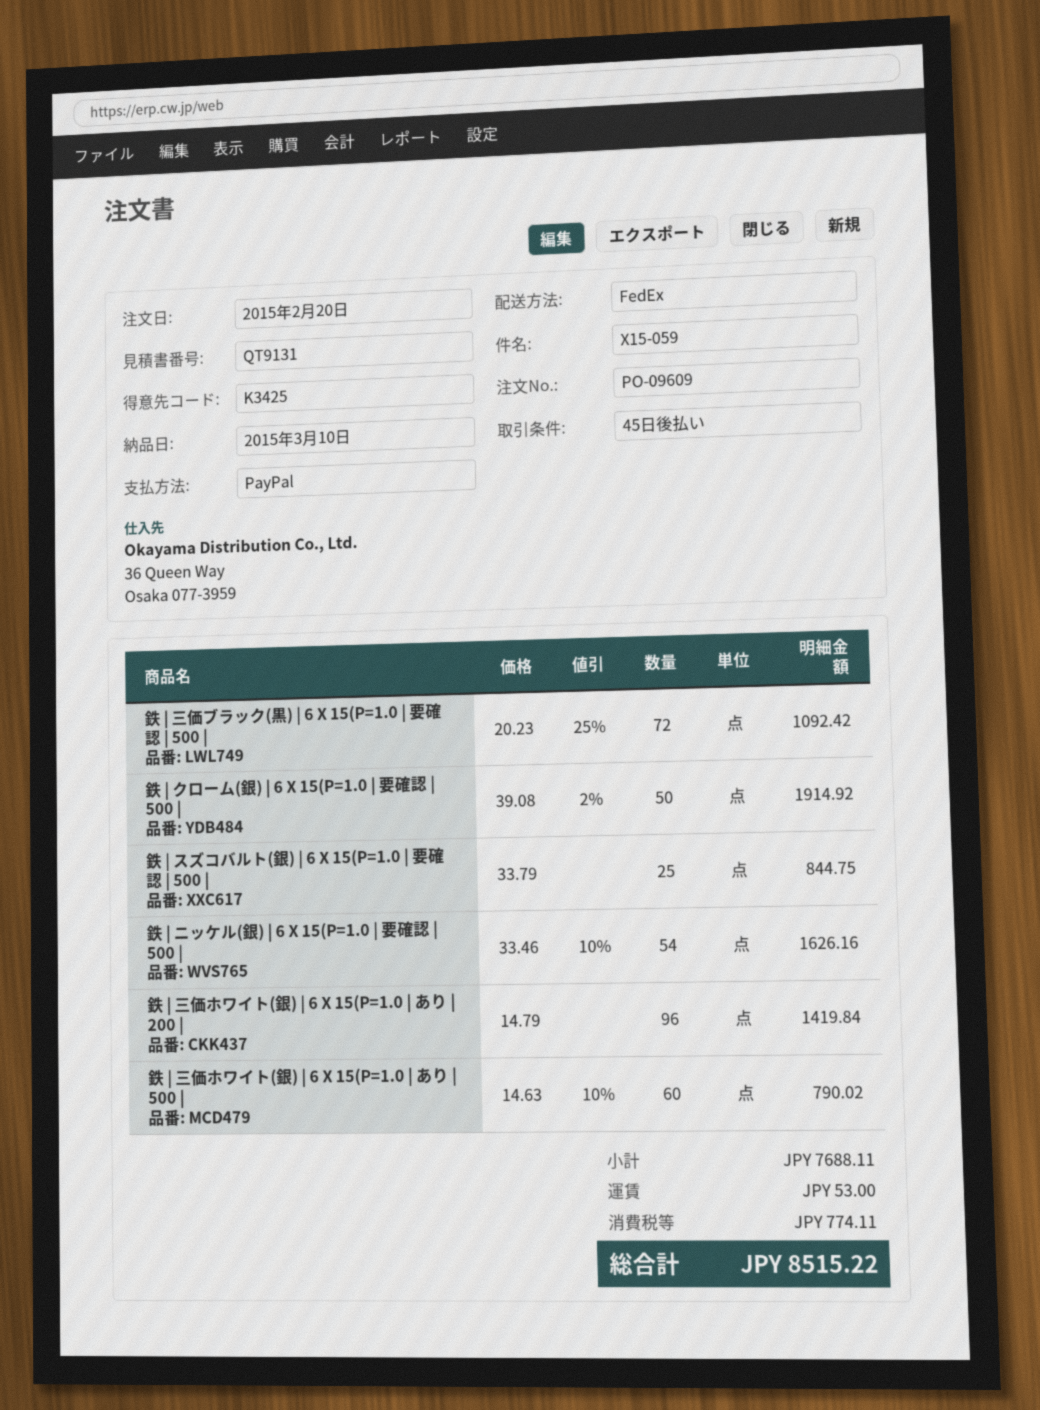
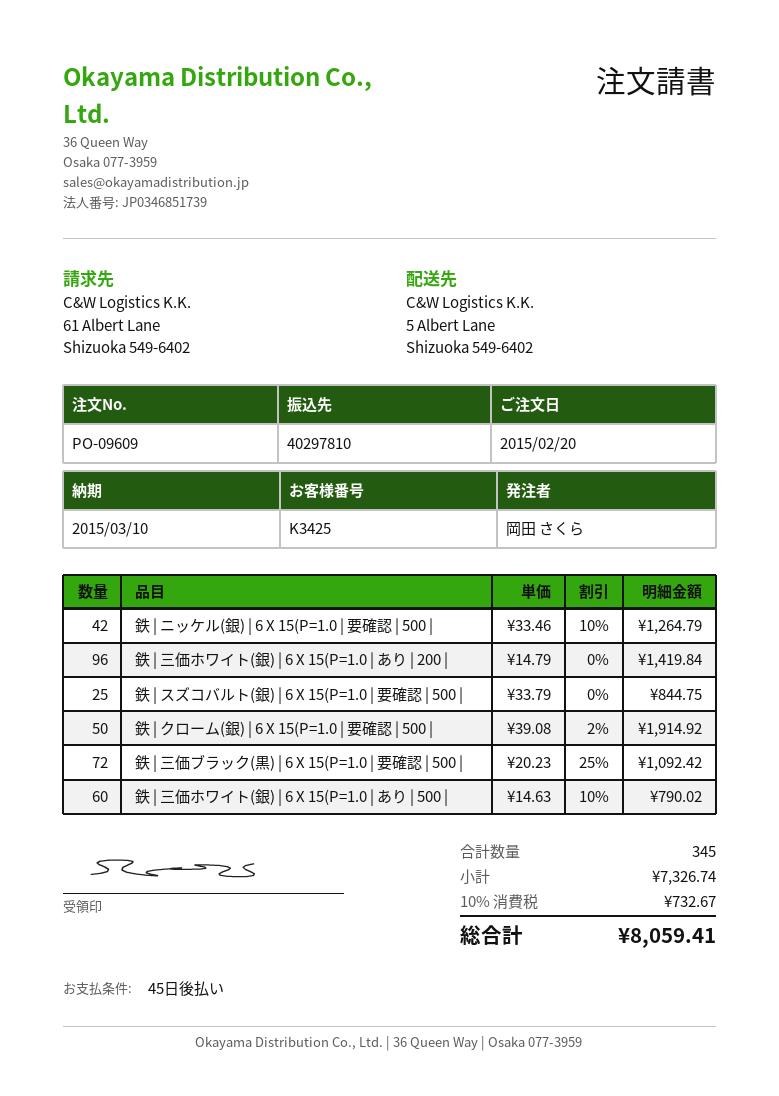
鉄 | ニッケル(銀) | 6 X 15(P=1.0 | 要確認 | 500 |: 54 x 33.46 - 10% = 1626.16 -> 42 x 33.46 - 10% = 1264.79
subtotal: 7688.11 -> 7326.74
shipping: 53.00 -> none
tax: 774.11 -> 732.67
total: 8515.22 -> 8059.41

